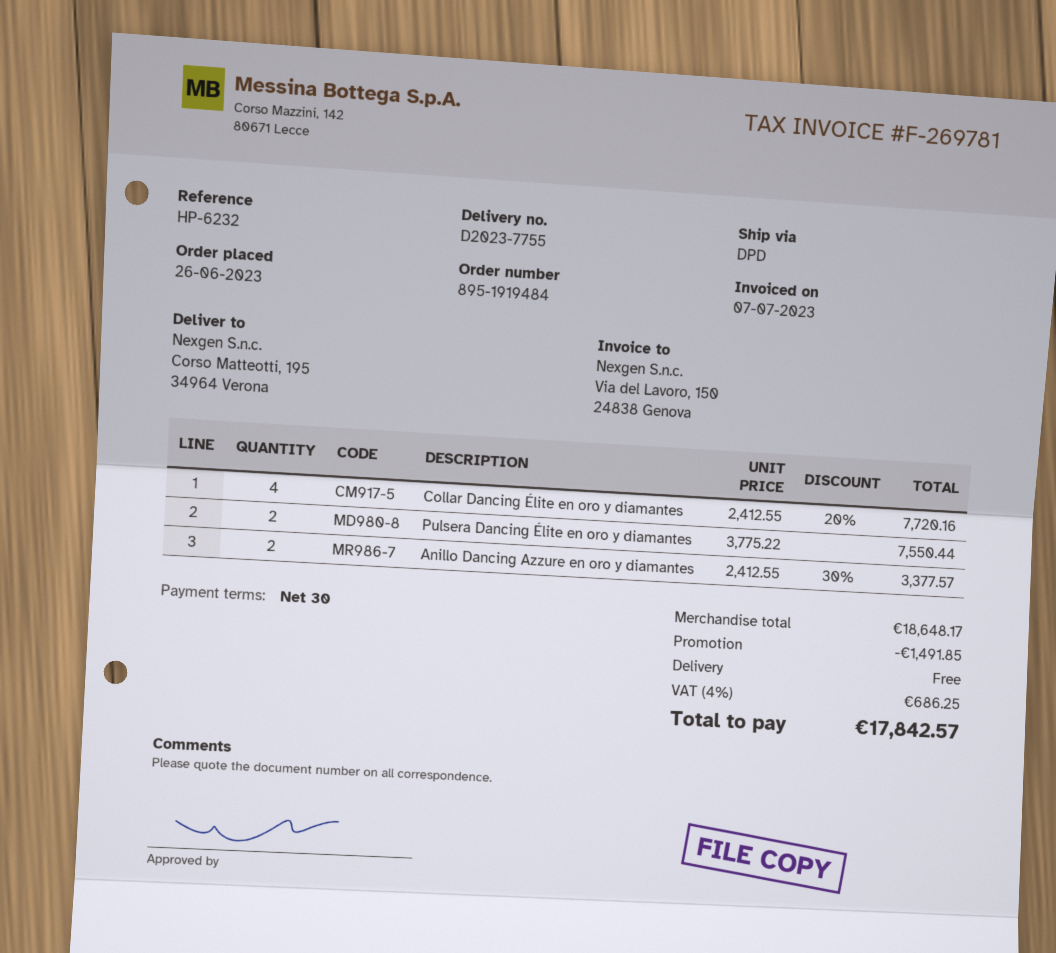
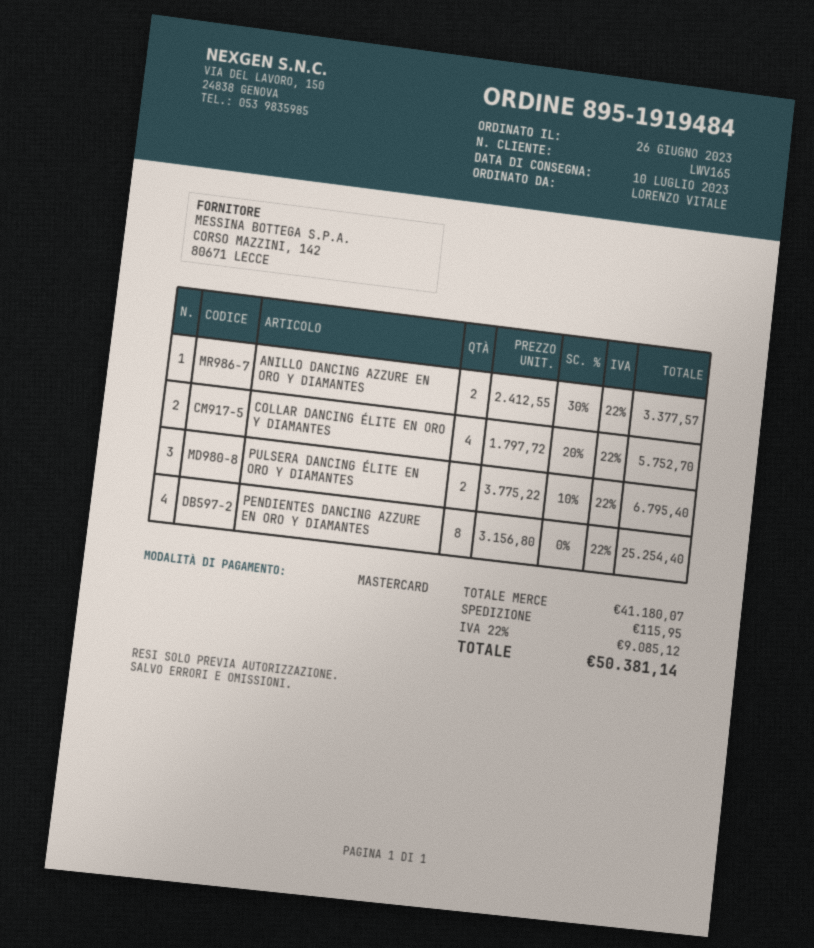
Collar Dancing Élite en oro y diamantes: 4 x 2412.55 - 20% = 7720.16 -> 4 x 1797.72 - 20% = 5752.70
Pulsera Dancing Élite en oro y diamantes: 2 x 3775.22 = 7550.44 -> 2 x 3775.22 - 10% = 6795.40
PENDIENTES DANCING AZZURE EN ORO Y DIAMANTES: none -> 8 x 3156.80 = 25254.40
subtotal: 18648.17 -> 41180.07
discount: 1491.85 -> none
shipping: 0.00 -> 115.95
tax: 4% = 686.25 -> 22% = 9085.12
total: 17842.57 -> 50381.14

